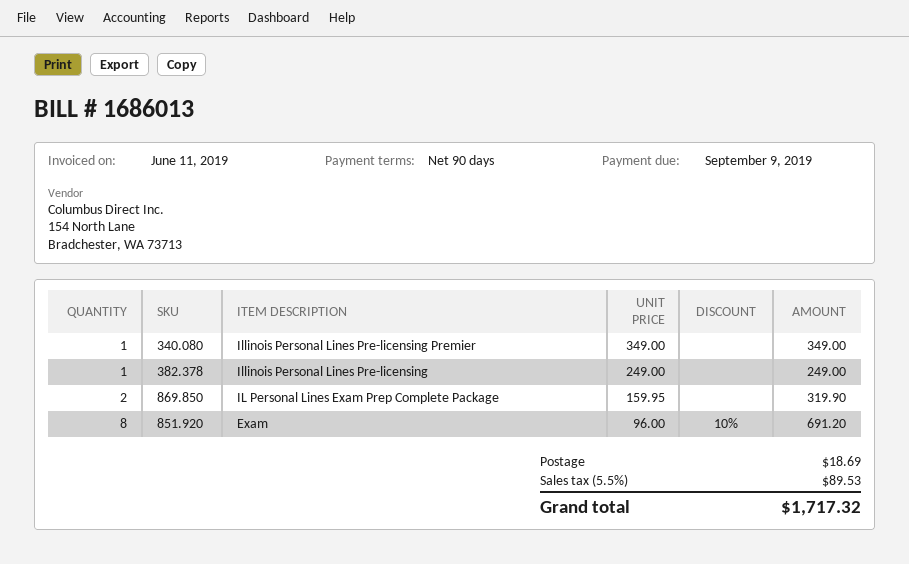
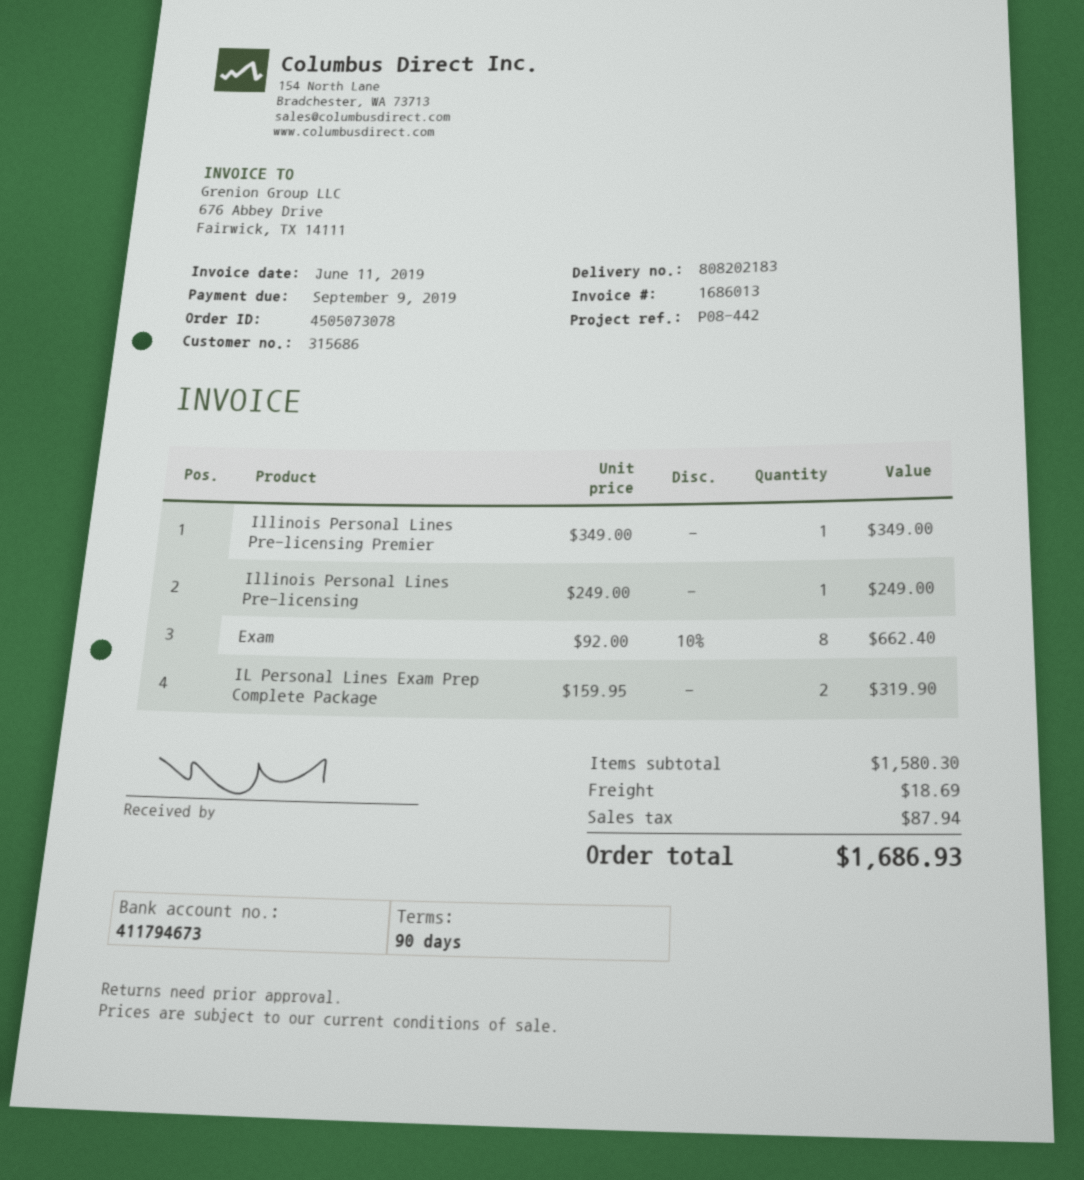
Exam: 8 x 96.00 - 10% = 691.20 -> 8 x 92.00 - 10% = 662.40
tax: 89.53 -> 87.94
total: 1717.32 -> 1686.93

